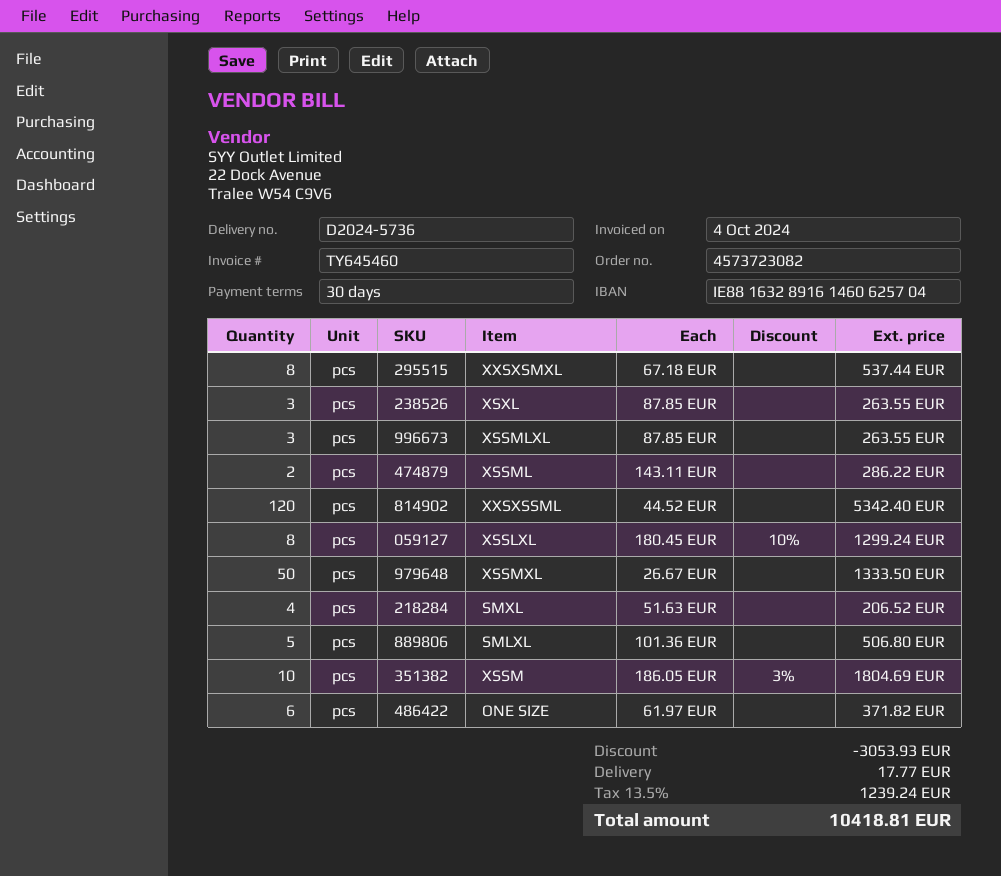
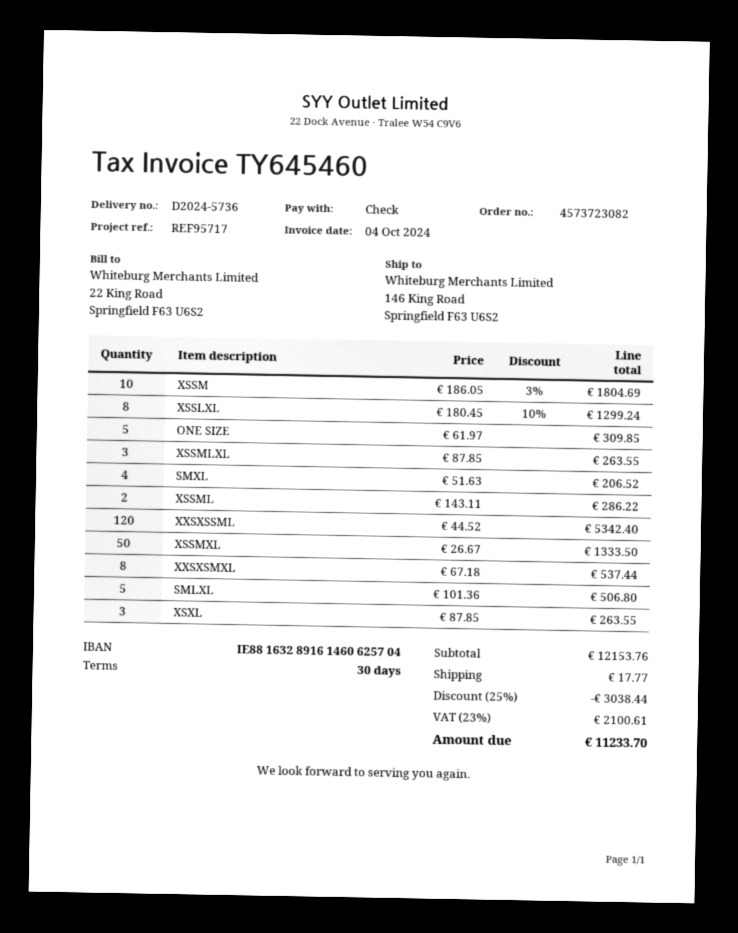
ONE SIZE: 6 x 61.97 = 371.82 -> 5 x 61.97 = 309.85
discount: 3053.93 -> 3038.44
tax: 13.5% = 1239.24 -> 23% = 2100.61
total: 10418.81 -> 11233.70

